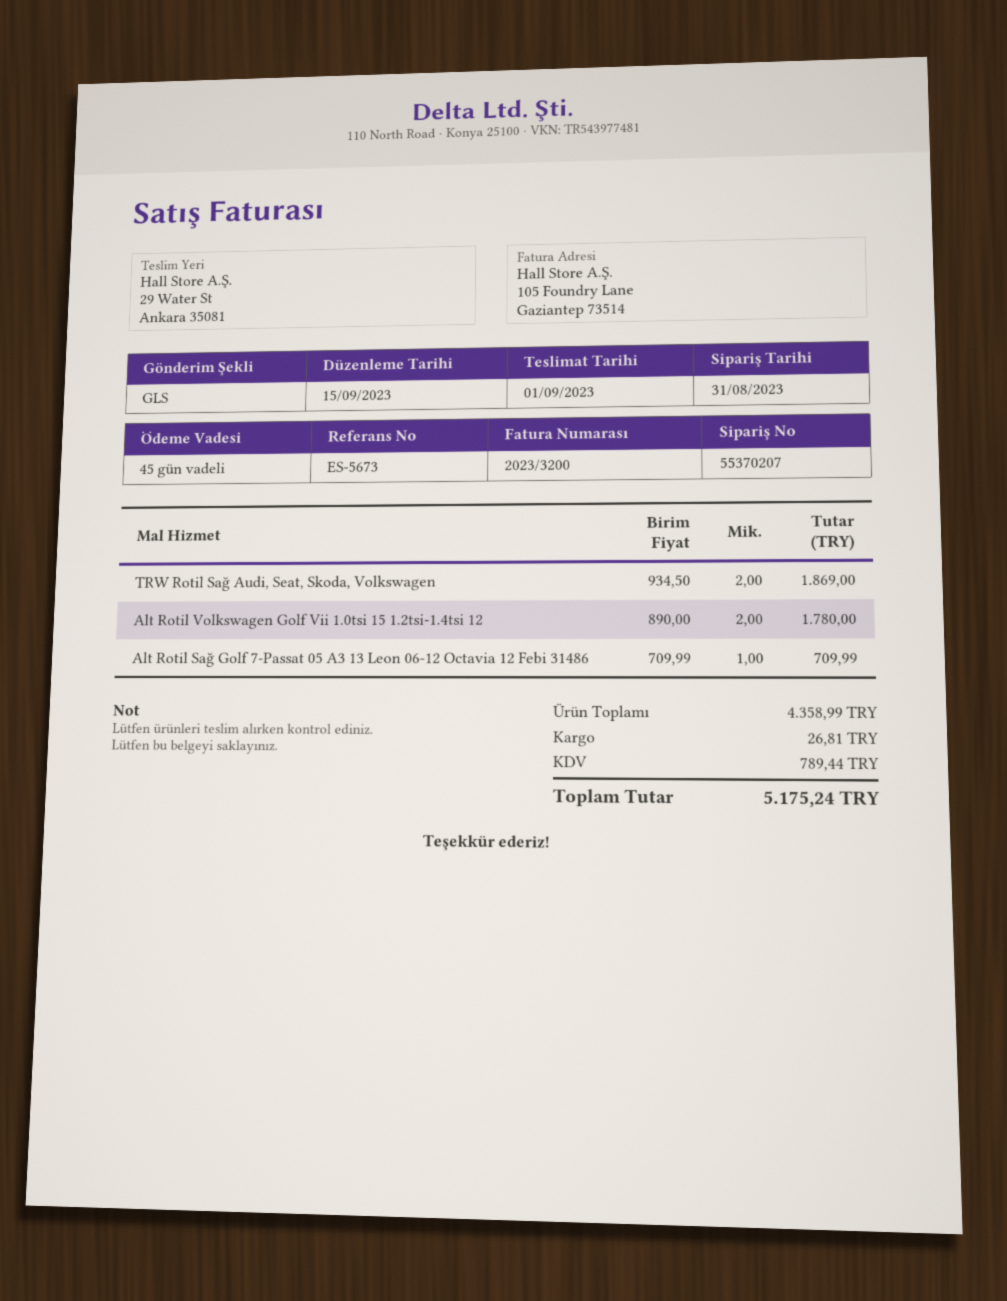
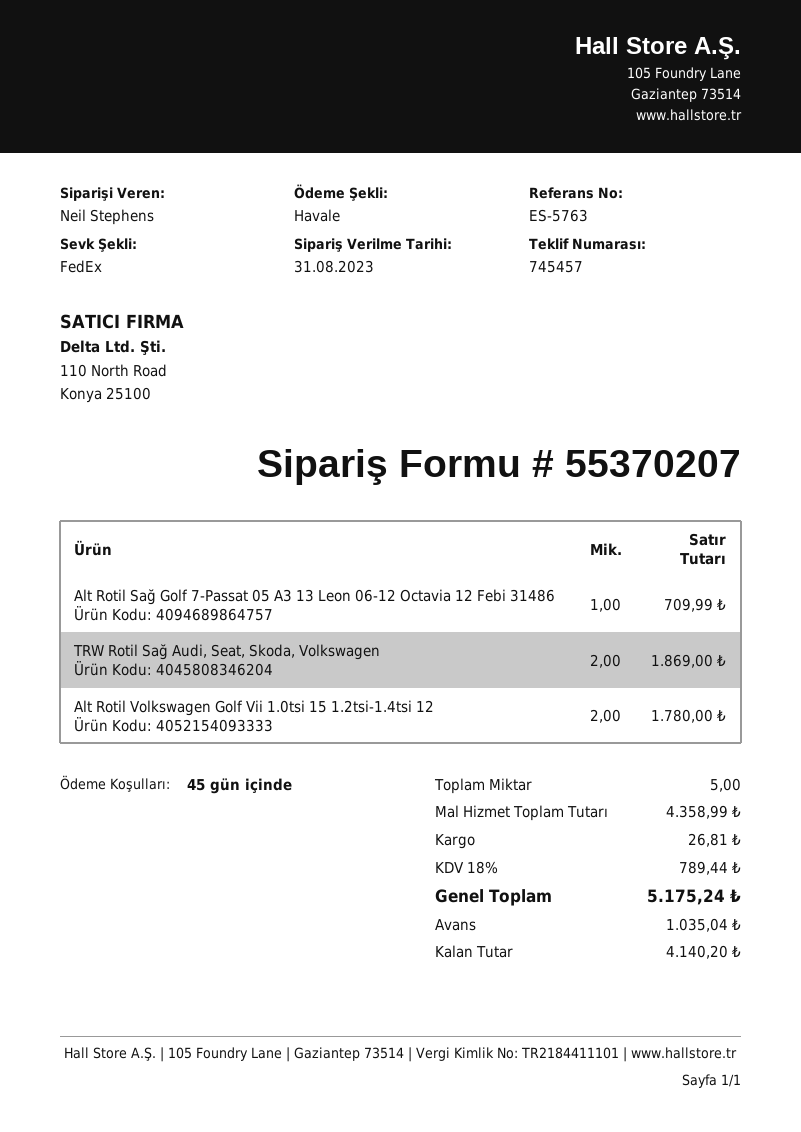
reference: ES-5673 -> ES-5763
shipping method: GLS -> FedEx

